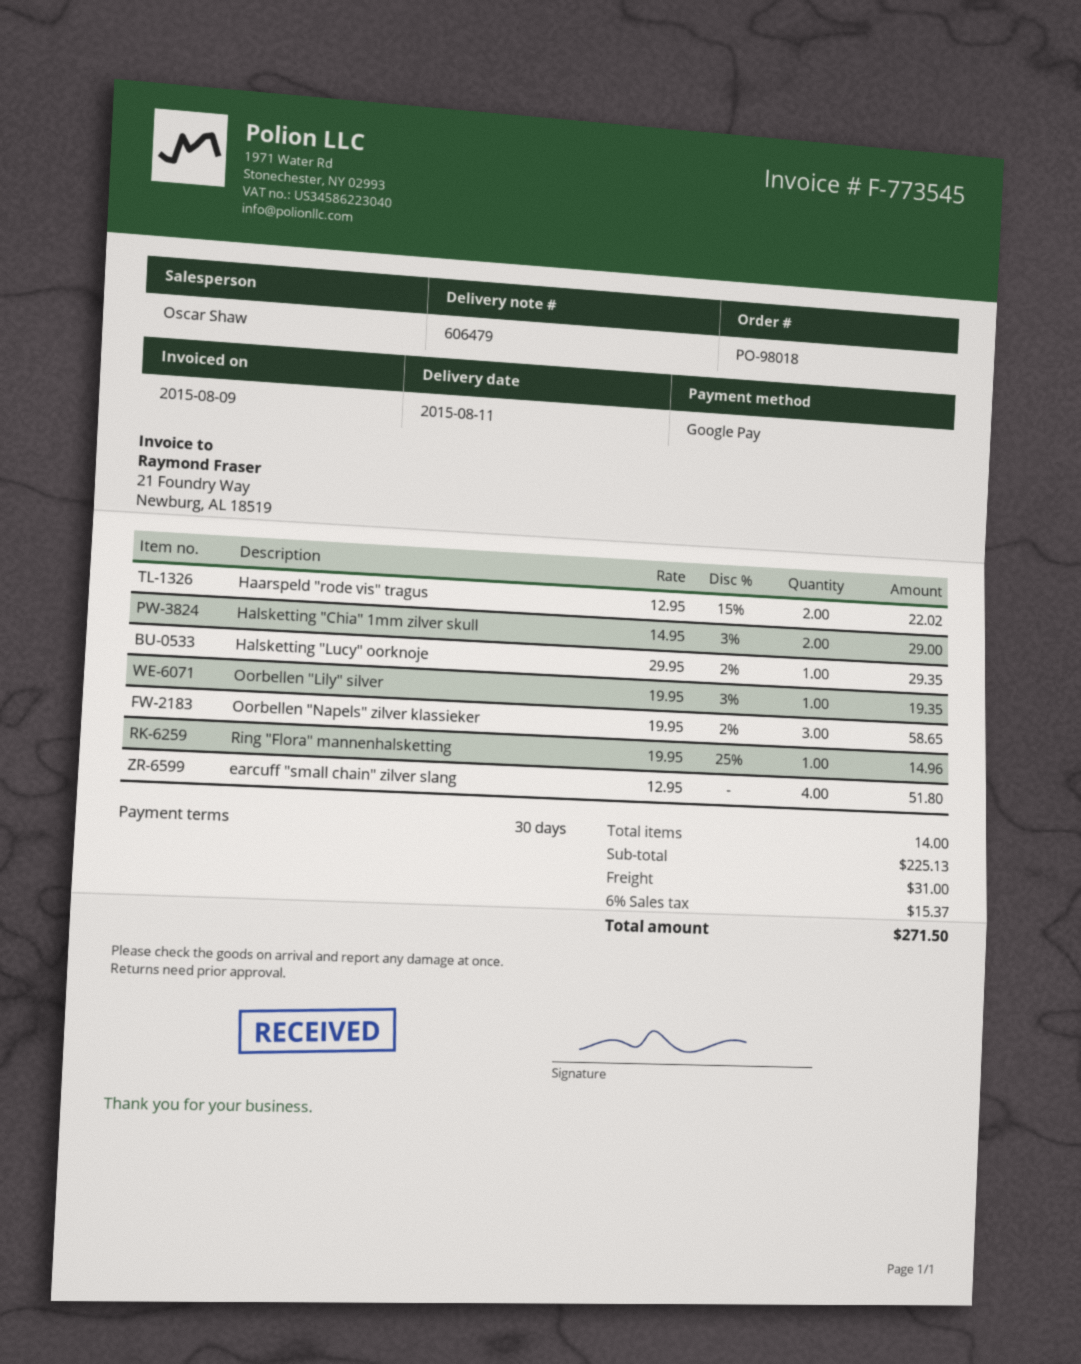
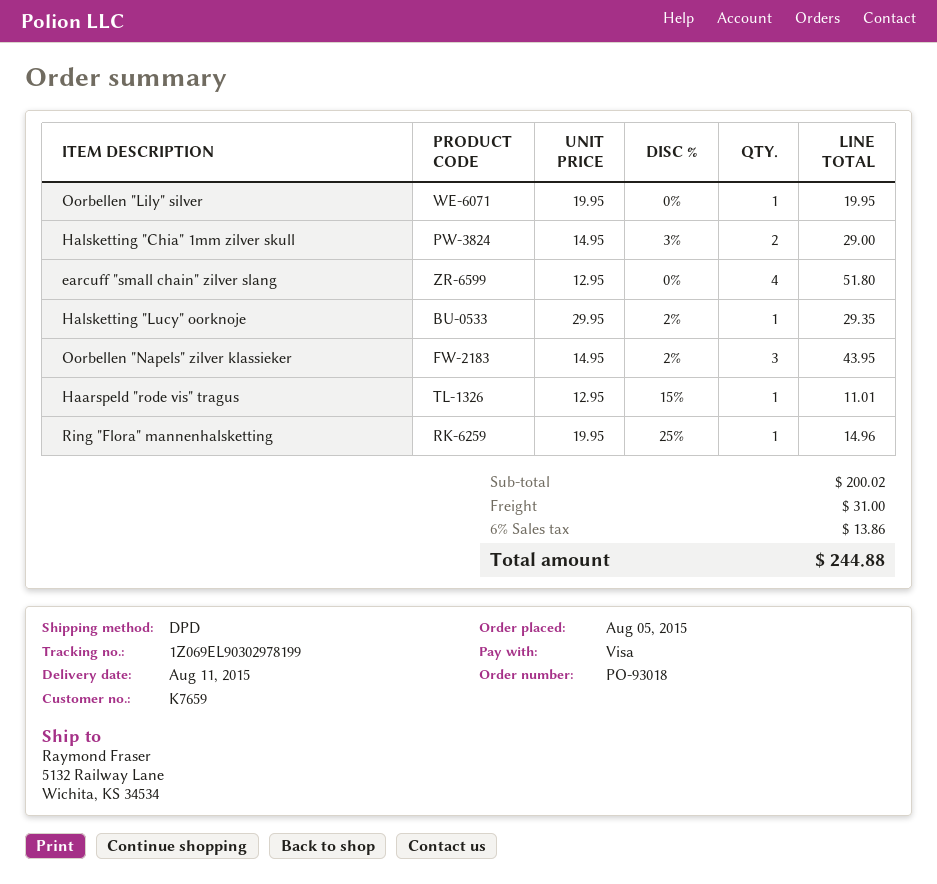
order number: PO-98018 -> PO-93018
payment method: Google Pay -> Visa
Haarspeld "rode vis" tragus: 2 x 12.95 - 15% = 22.02 -> 1 x 12.95 - 15% = 11.01
Oorbellen "Lily" silver: 1 x 19.95 - 3% = 19.35 -> 1 x 19.95 = 19.95
Oorbellen "Napels" zilver klassieker: 3 x 19.95 - 2% = 58.65 -> 3 x 14.95 - 2% = 43.95
subtotal: 225.13 -> 200.02
tax: 6% = 15.37 -> 6% = 13.86
total: 271.50 -> 244.88

